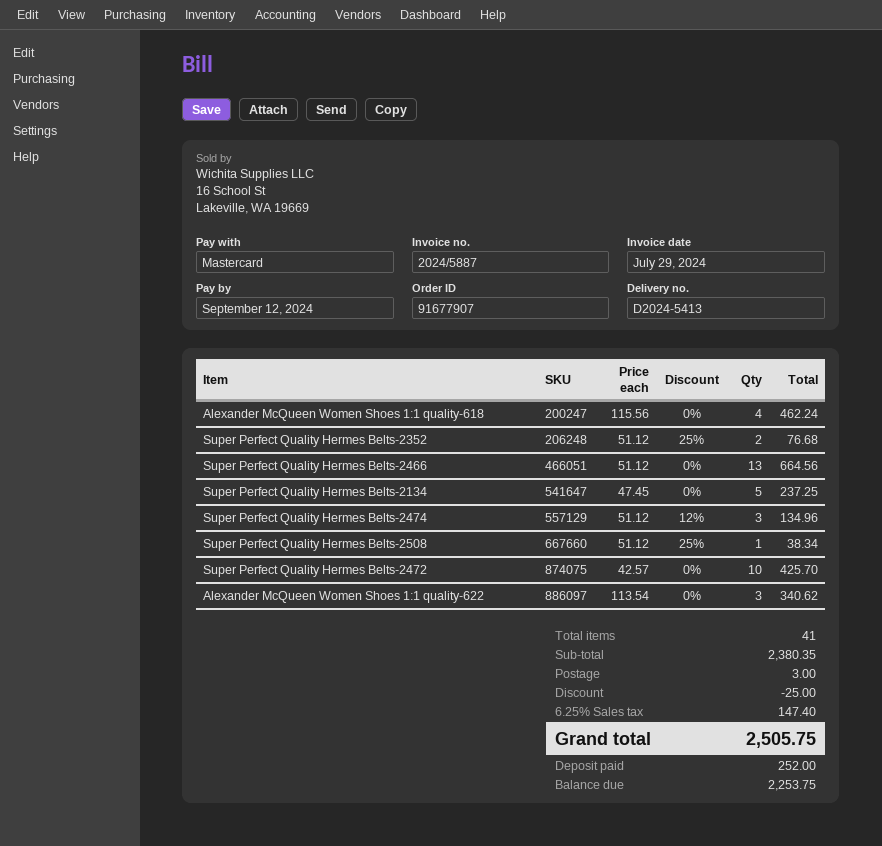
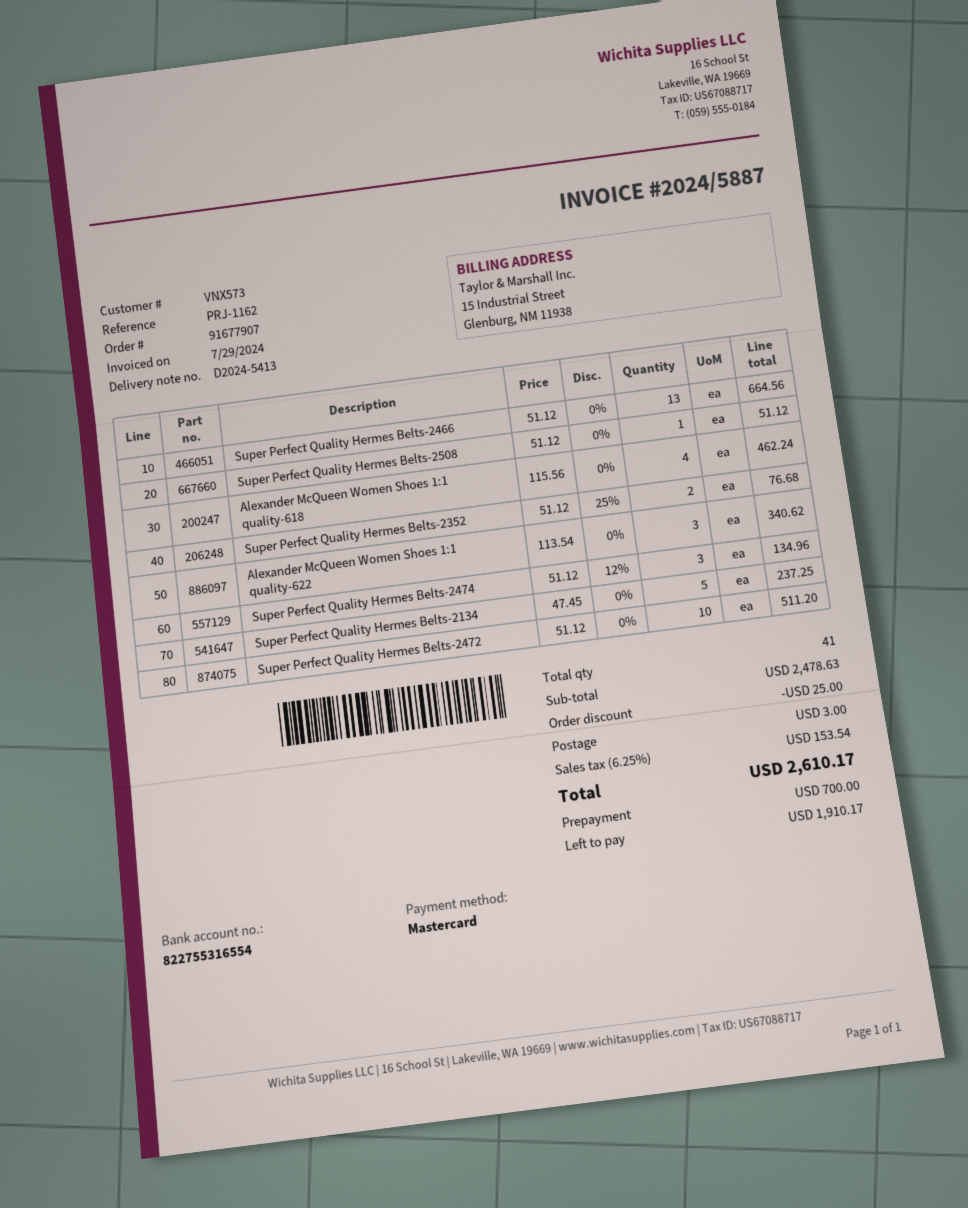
Super Perfect Quality Hermes Belts-2508: 1 x 51.12 - 25% = 38.34 -> 1 x 51.12 = 51.12
Super Perfect Quality Hermes Belts-2472: 10 x 42.57 = 425.70 -> 10 x 51.12 = 511.20
subtotal: 2380.35 -> 2478.63
tax: 6.25% = 147.40 -> 6.25% = 153.54
total: 2505.75 -> 2610.17
deposit: 252.00 -> 700.00
balance: 2253.75 -> 1910.17

